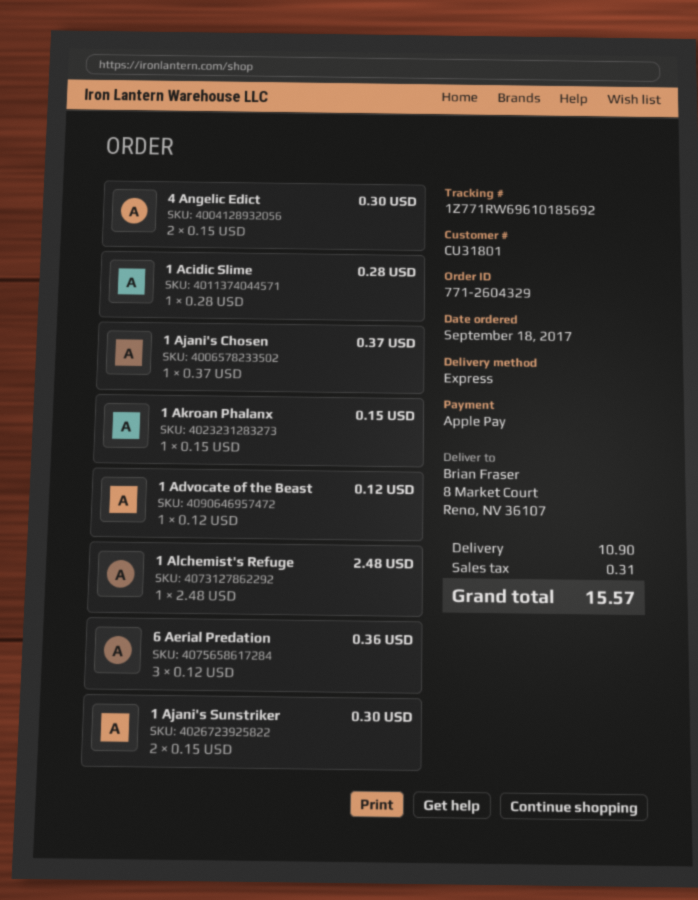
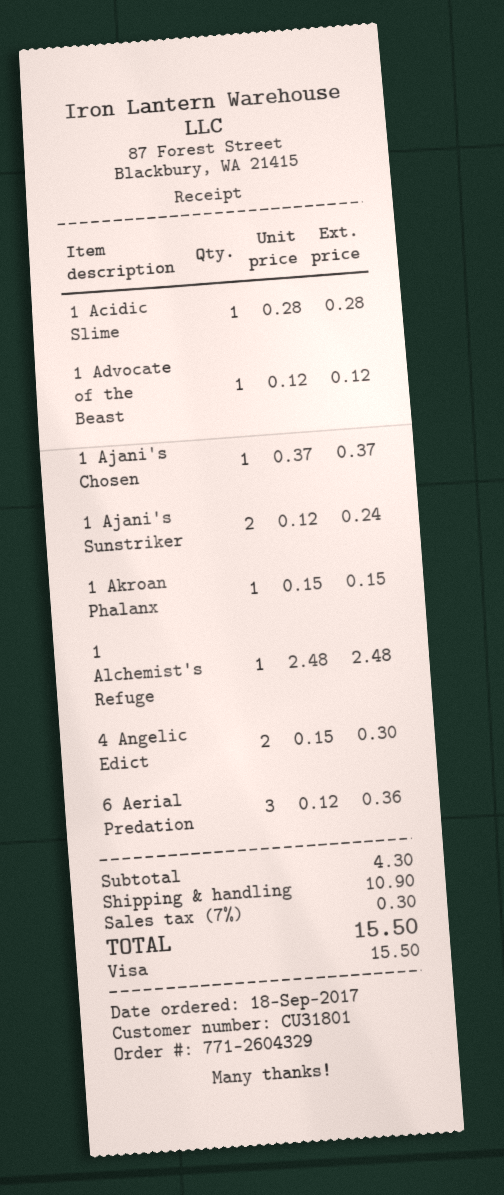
payment method: Apple Pay -> Visa
1 Ajani's Sunstriker: 2 x 0.15 = 0.30 -> 2 x 0.12 = 0.24
tax: 0.31 -> 0.30
total: 15.57 -> 15.50

